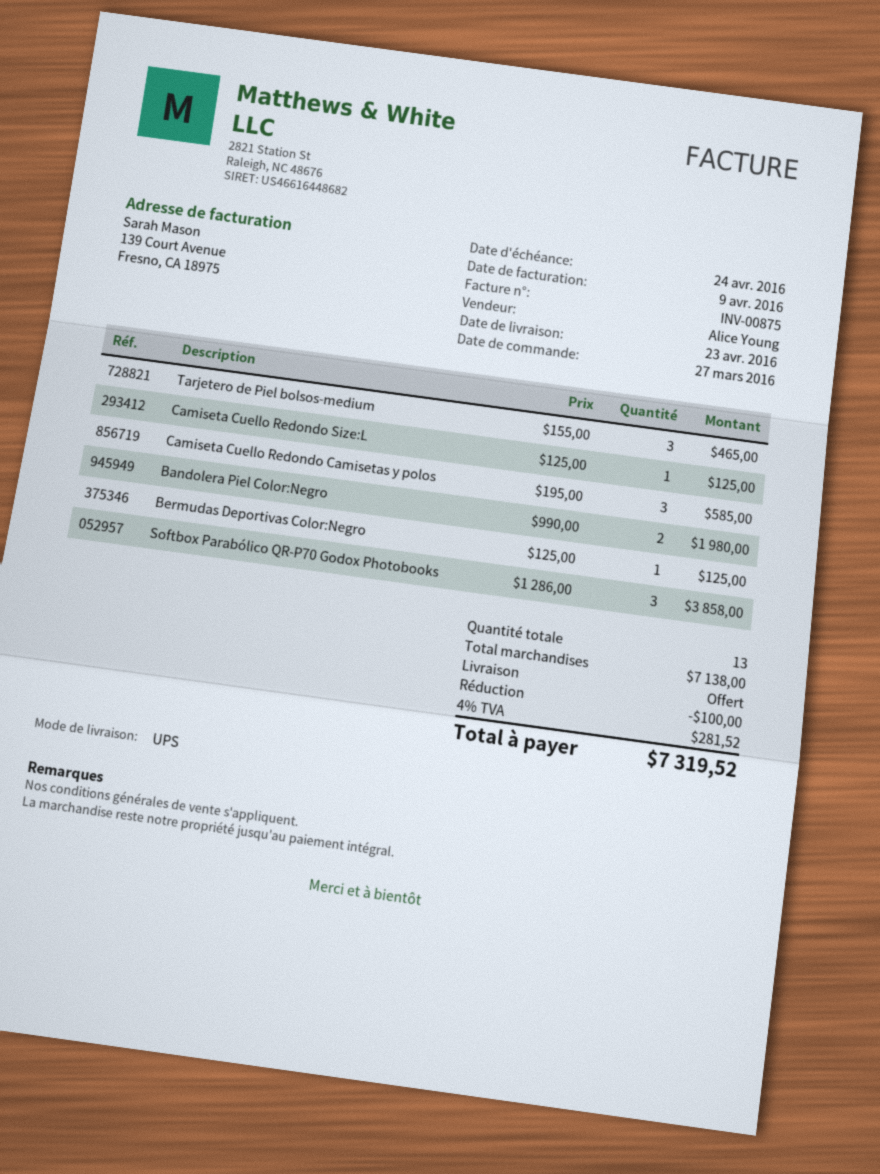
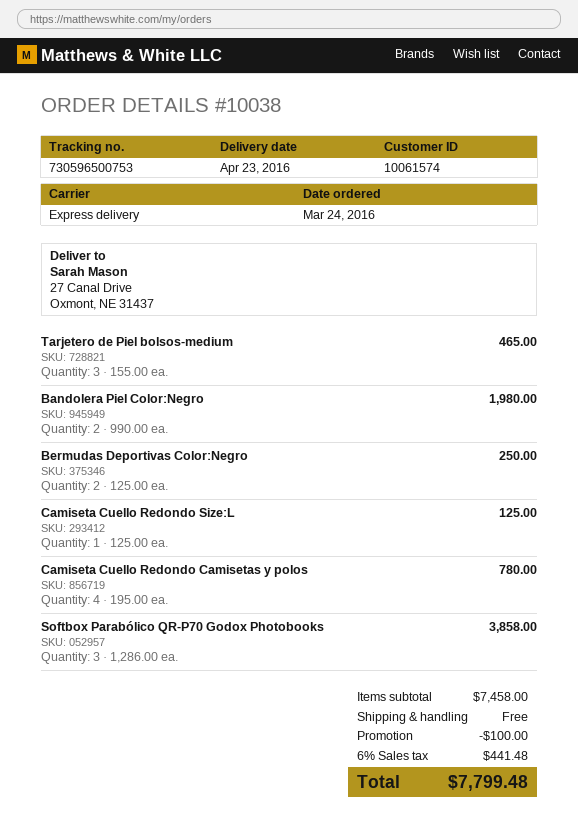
order date: 2016-03-27 -> 2016-03-24
shipping method: UPS -> express
Camiseta Cuello Redondo Camisetas y polos: 3 x 195.00 = 585.00 -> 4 x 195.00 = 780.00
Bermudas Deportivas Color:Negro: 1 x 125.00 = 125.00 -> 2 x 125.00 = 250.00
subtotal: 7138.00 -> 7458.00
tax: 4% = 281.52 -> 6% = 441.48
total: 7319.52 -> 7799.48

